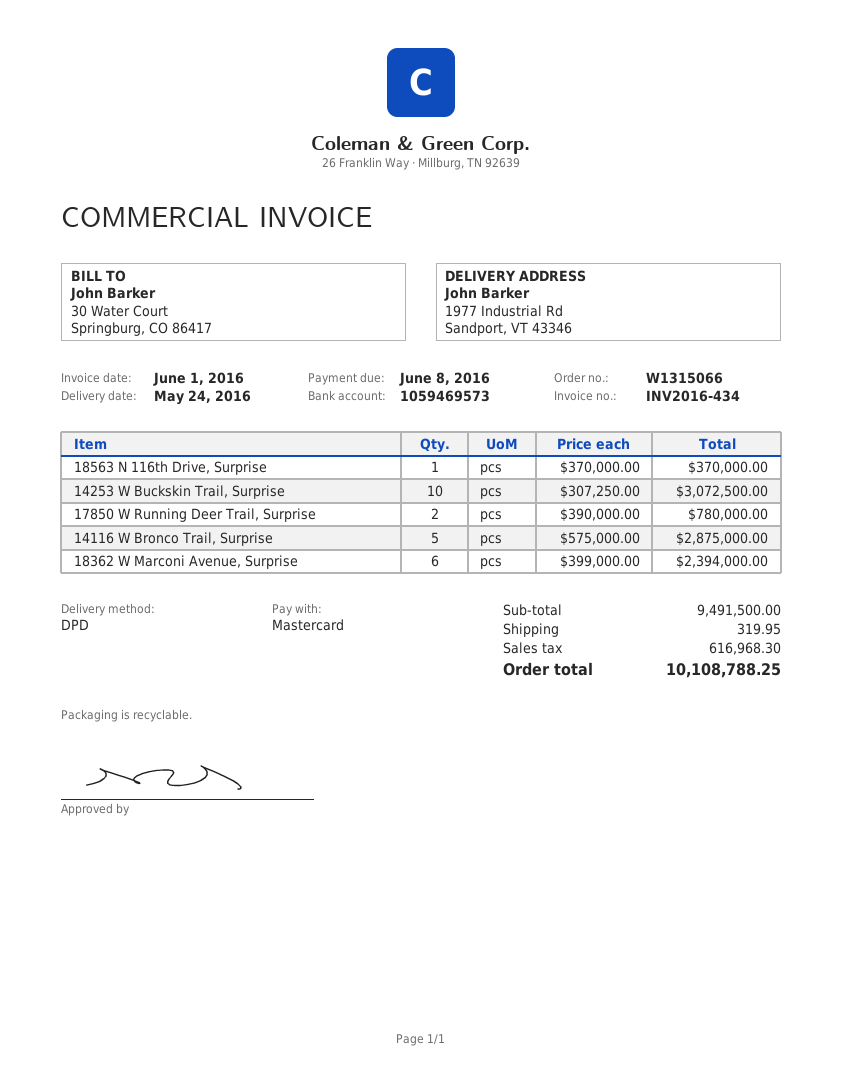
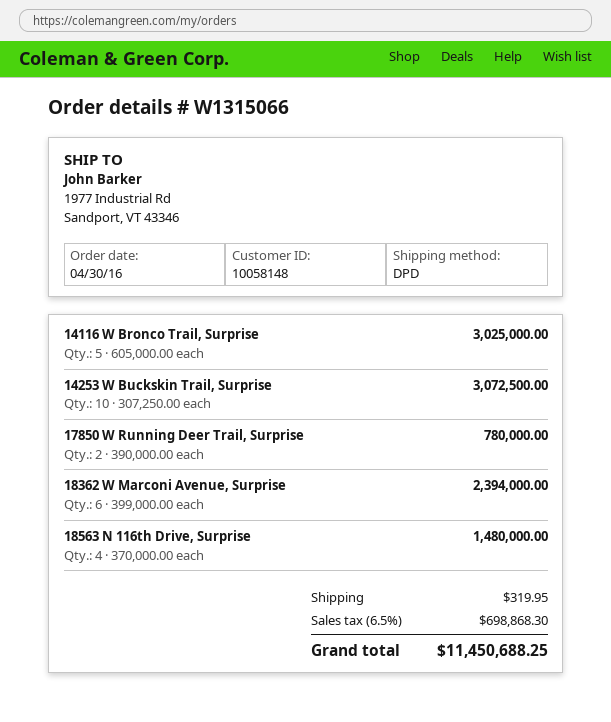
18563 N 116th Drive, Surprise: 1 x 370000.00 = 370000.00 -> 4 x 370000.00 = 1480000.00
14116 W Bronco Trail, Surprise: 5 x 575000.00 = 2875000.00 -> 5 x 605000.00 = 3025000.00
tax: 616968.30 -> 698868.30
total: 10108788.25 -> 11450688.25

